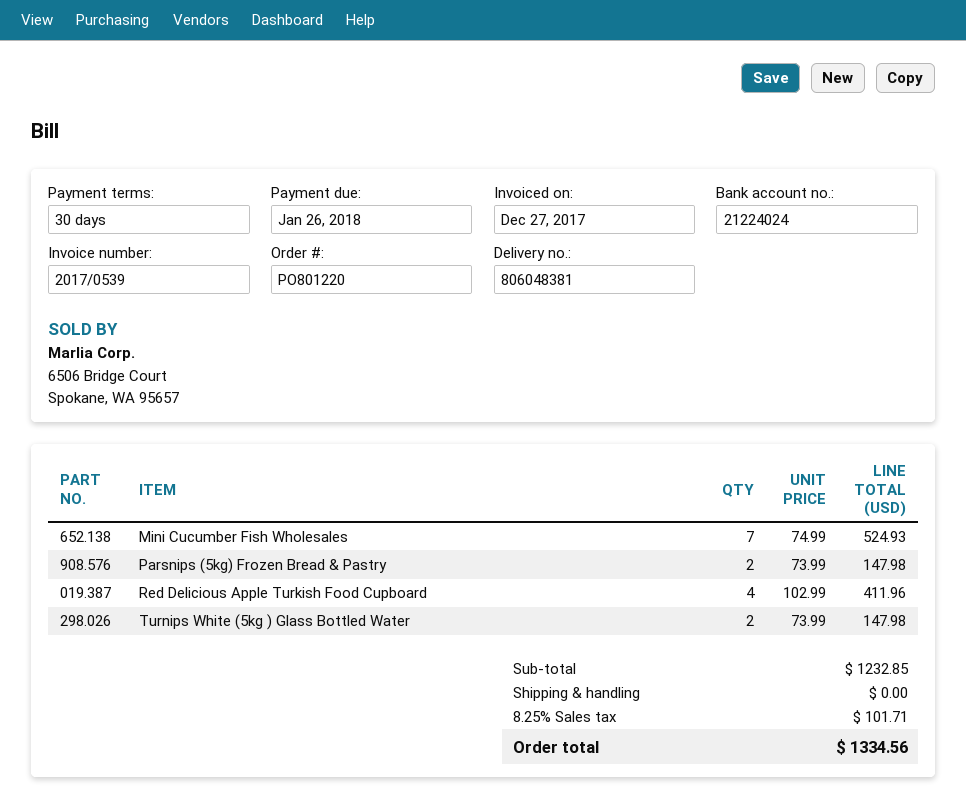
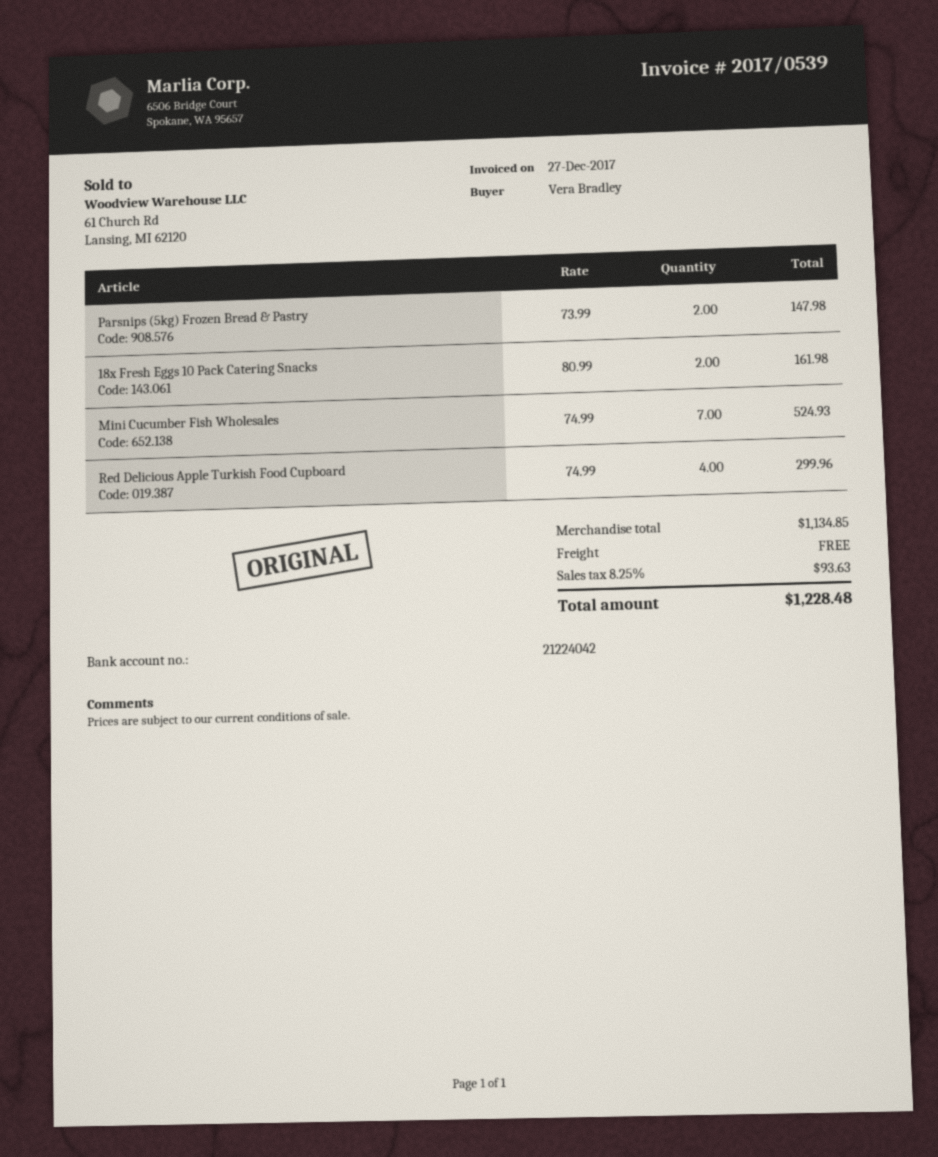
bank account: 21224024 -> 21224042
Red Delicious Apple Turkish Food Cupboard: 4 x 102.99 = 411.96 -> 4 x 74.99 = 299.96
Turnips White (5kg ) Glass Bottled Water: 2 x 73.99 = 147.98 -> none
18x Fresh Eggs 10 Pack Catering Snacks: none -> 2 x 80.99 = 161.98
subtotal: 1232.85 -> 1134.85
tax: 8.25% = 101.71 -> 8.25% = 93.63
total: 1334.56 -> 1228.48

